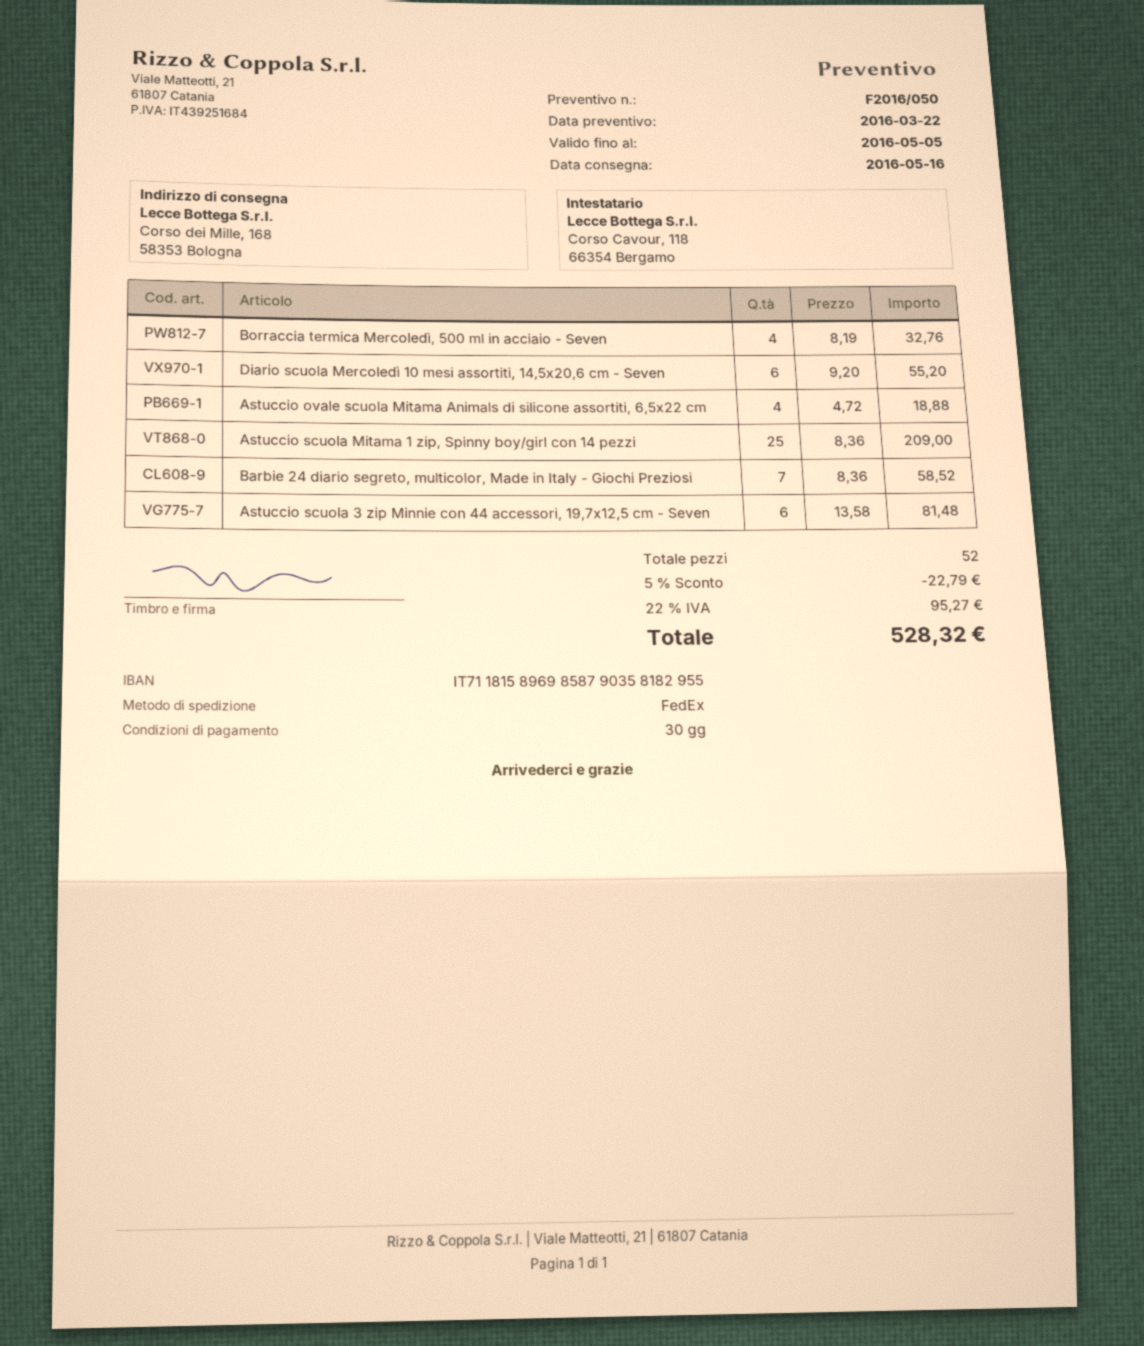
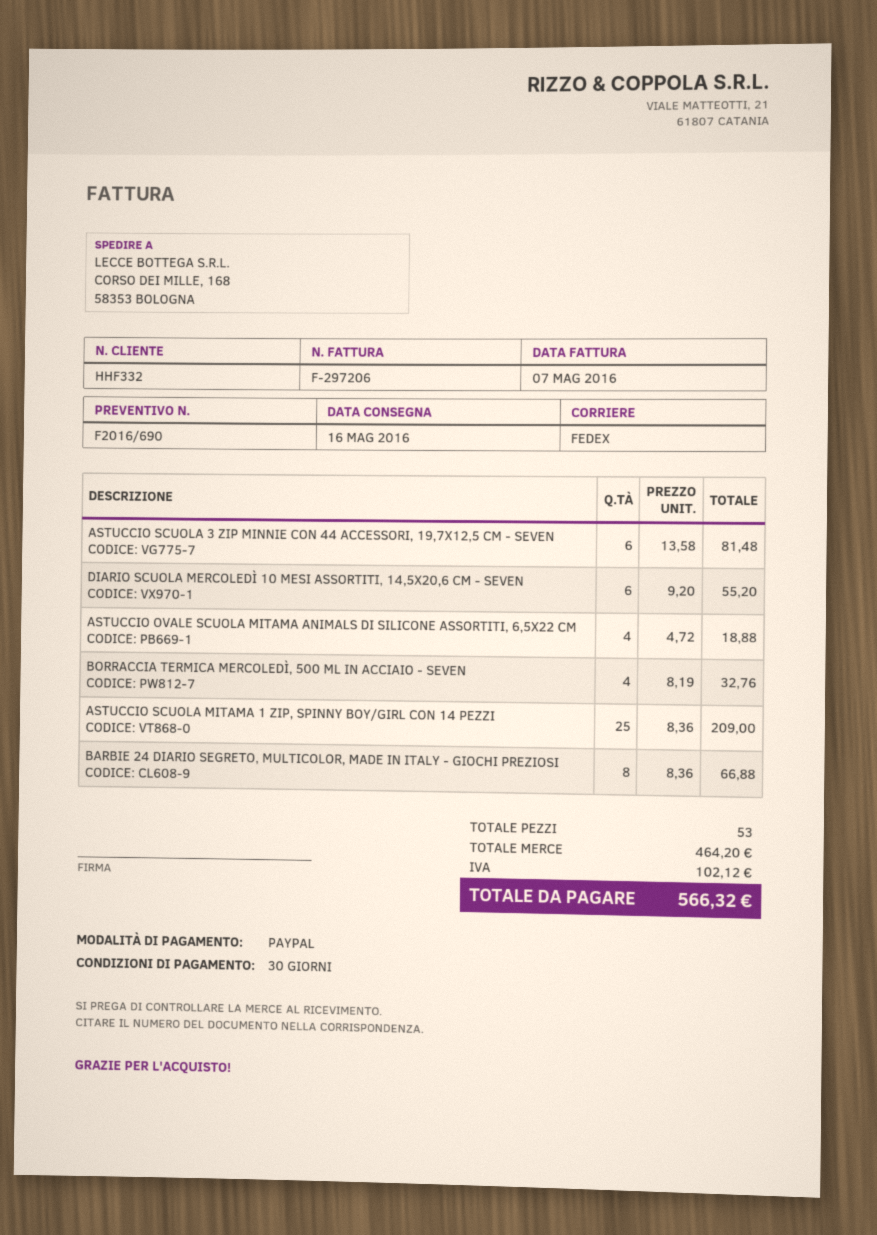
quote number: F2016/050 -> F2016/690
Barbie 24 diario segreto, multicolor, Made in Italy - Giochi Preziosi: 7 x 8.36 = 58.52 -> 8 x 8.36 = 66.88
total quantity: 52 -> 53
discount: 5% = 22.79 -> none
tax: 95.27 -> 102.12
total: 528.32 -> 566.32

